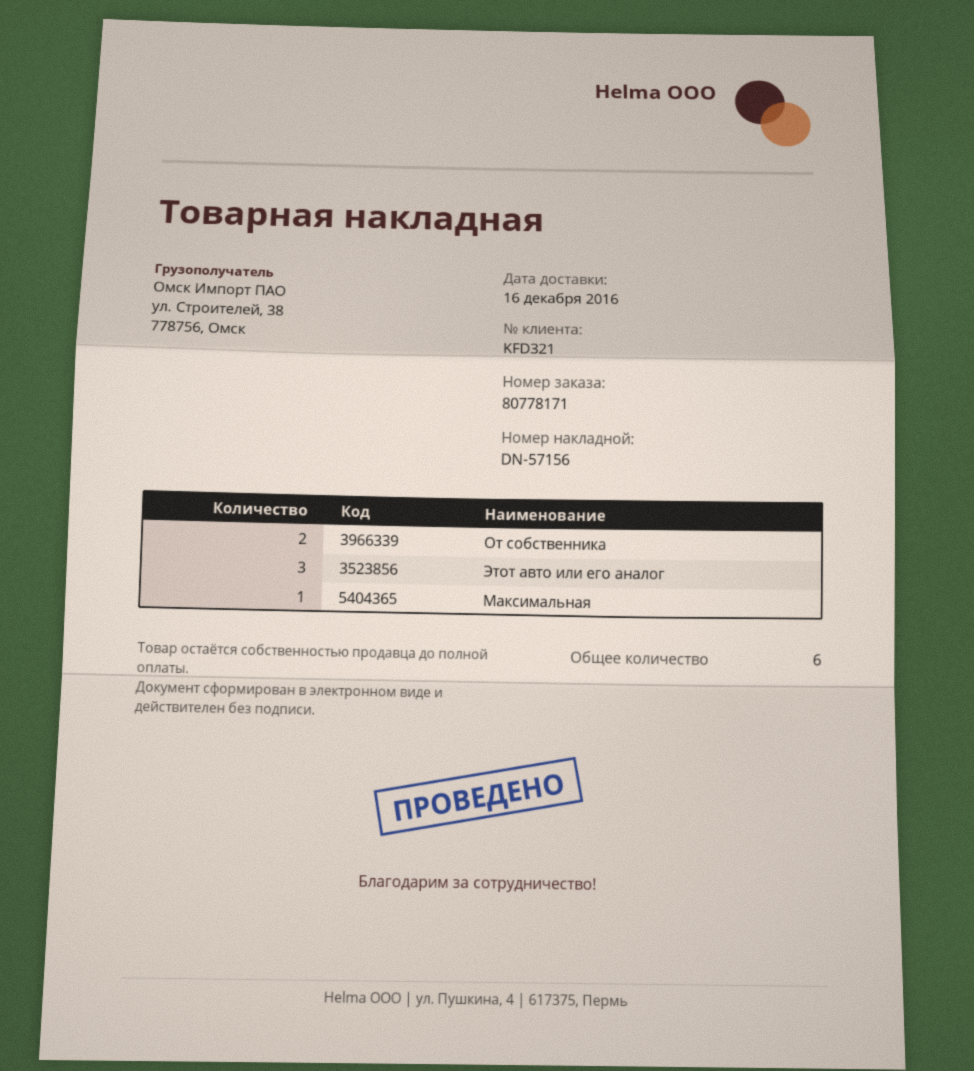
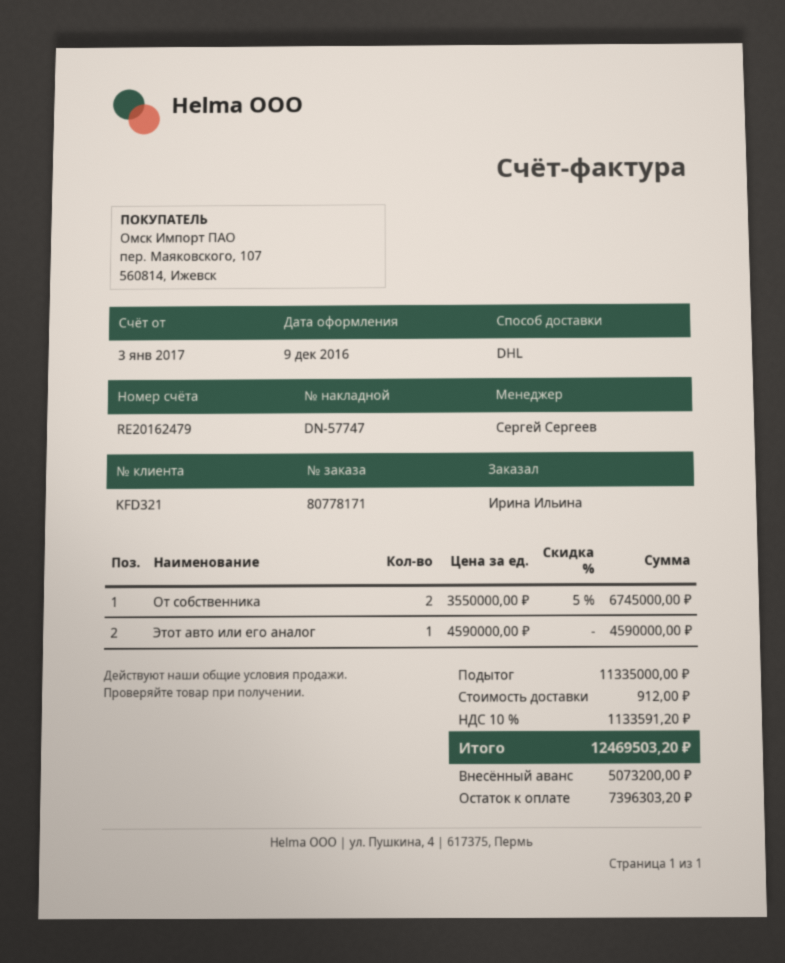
delivery note number: DN-57156 -> DN-57747
Этот авто или его аналог: 3 -> 1
Максимальная: 1 -> none

